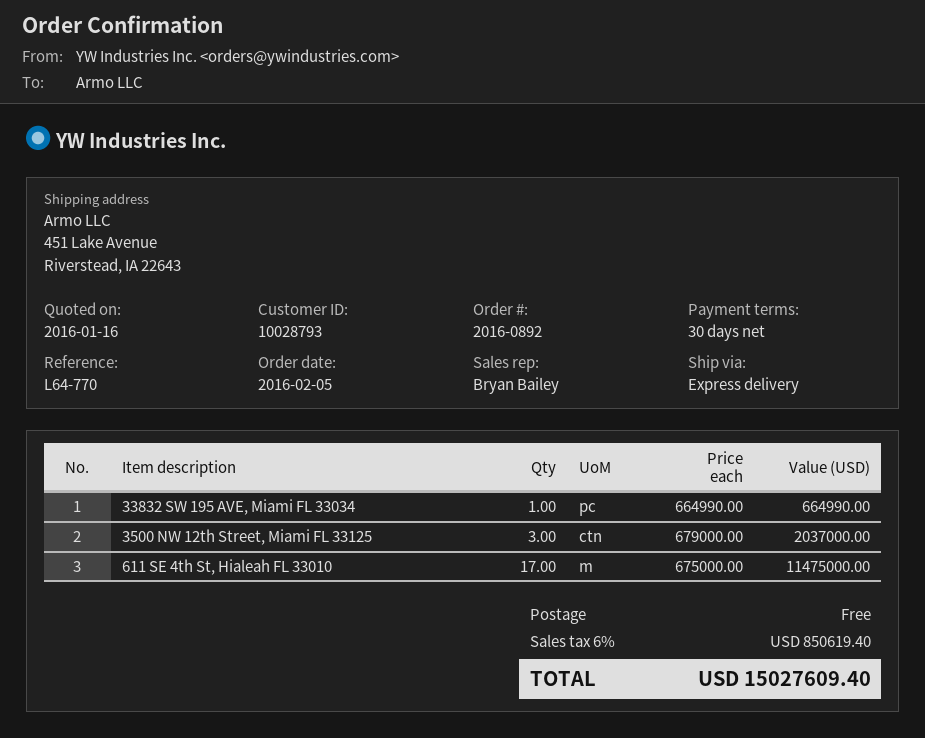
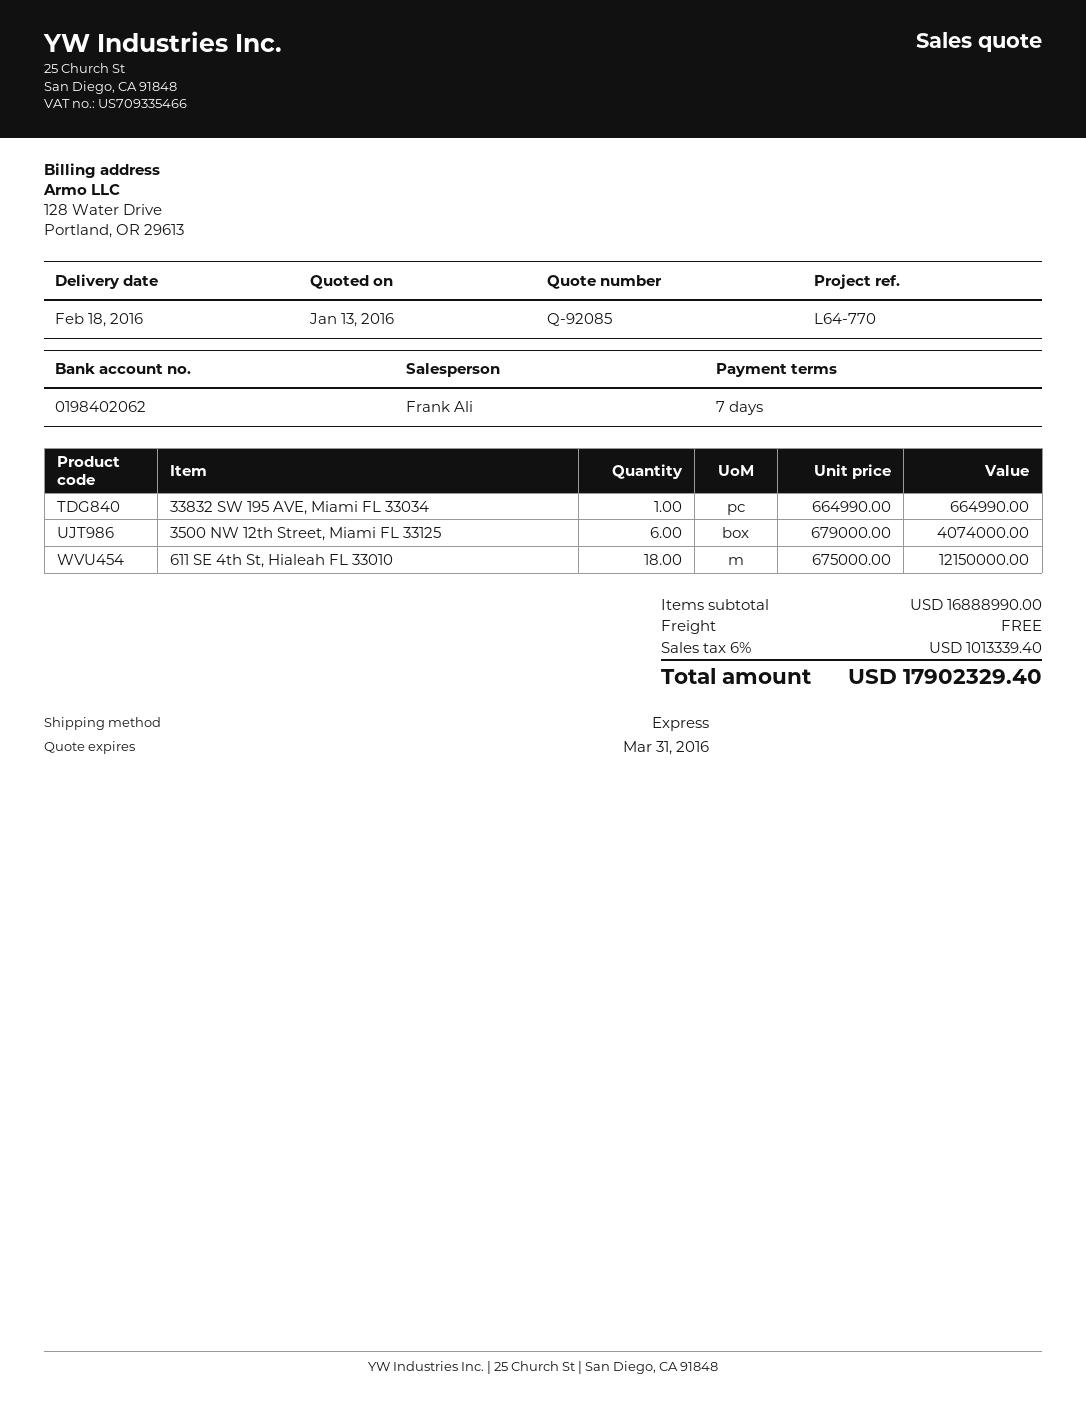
quote date: 2016-01-16 -> 2016-01-13
payment terms: 30 days -> 7 days
sales rep: Bryan Bailey -> Frank Ali
3500 NW 12th Street, Miami FL 33125: 3 x 679000.00 = 2037000.00 -> 6 x 679000.00 = 4074000.00
611 SE 4th St, Hialeah FL 33010: 17 x 675000.00 = 11475000.00 -> 18 x 675000.00 = 12150000.00
tax: 6% = 850619.40 -> 6% = 1013339.40
total: 15027609.40 -> 17902329.40

